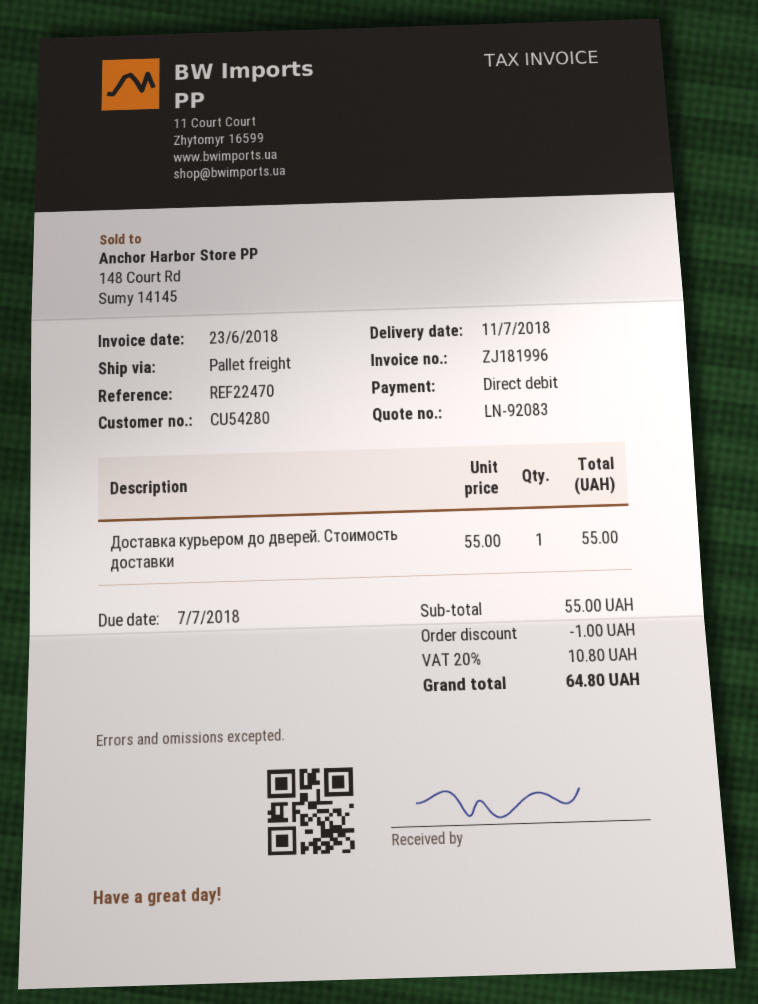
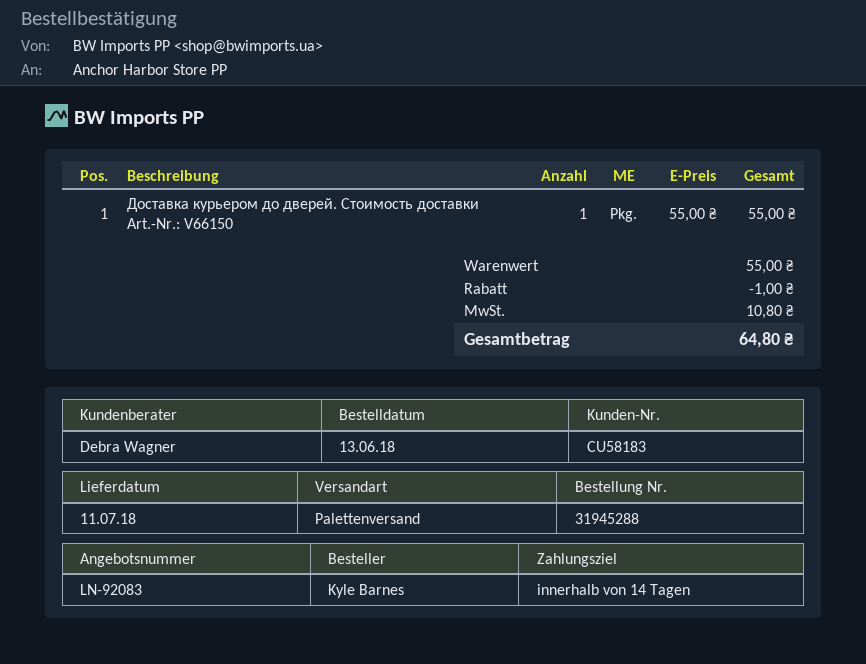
customer number: CU54280 -> CU58183

